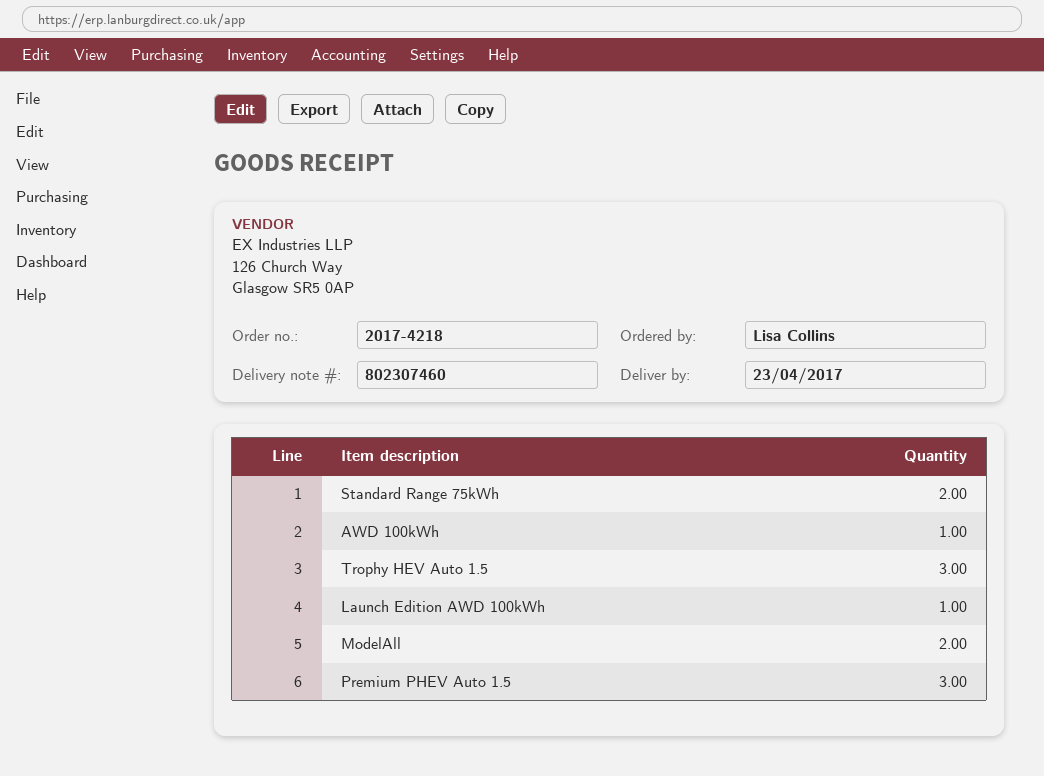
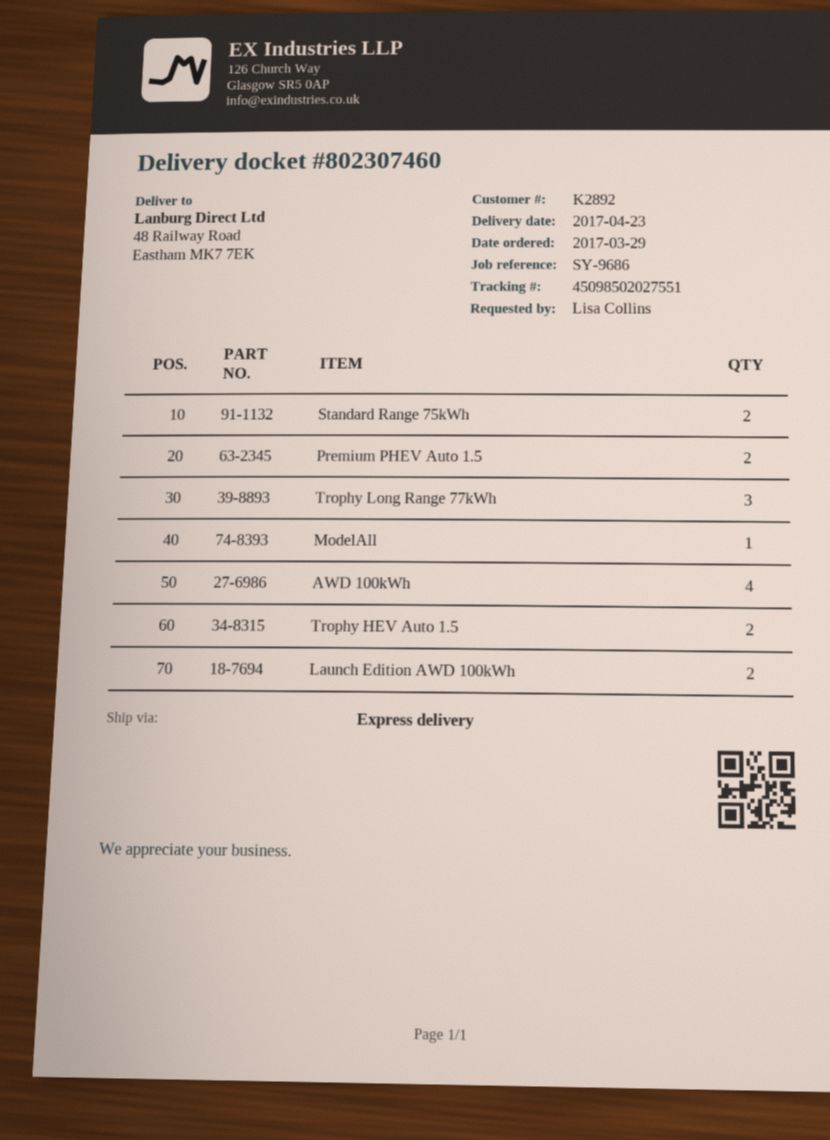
AWD 100kWh: 1 -> 4
Trophy HEV Auto 1.5: 3 -> 2
Launch Edition AWD 100kWh: 1 -> 2
ModelAll: 2 -> 1
Premium PHEV Auto 1.5: 3 -> 2
Trophy Long Range 77kWh: none -> 3

